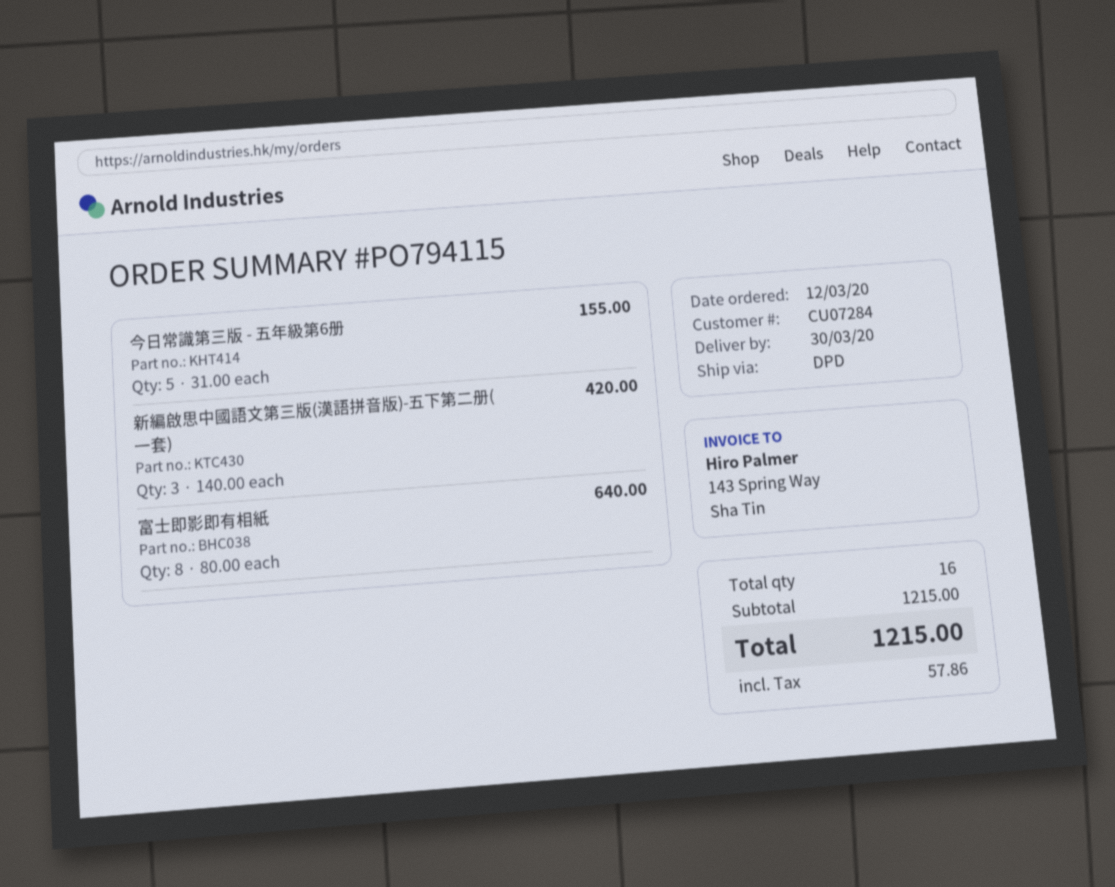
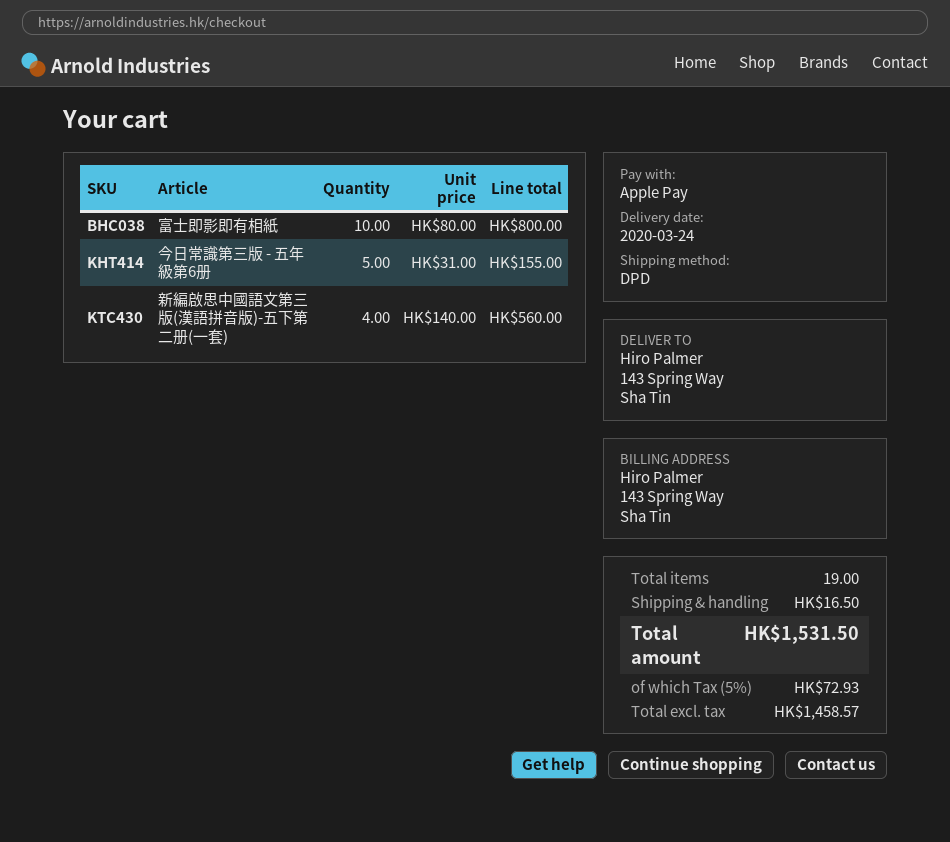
delivery date: 2020-03-30 -> 2020-03-24
新編啟思中國語文第三版(漢語拼音版)-五下第二册(一套): 3 x 140.00 = 420.00 -> 4 x 140.00 = 560.00
富士即影即有相紙: 8 x 80.00 = 640.00 -> 10 x 80.00 = 800.00
total quantity: 16 -> 19
shipping: none -> 16.50
tax: 57.86 -> 72.93
total: 1215.00 -> 1531.50

